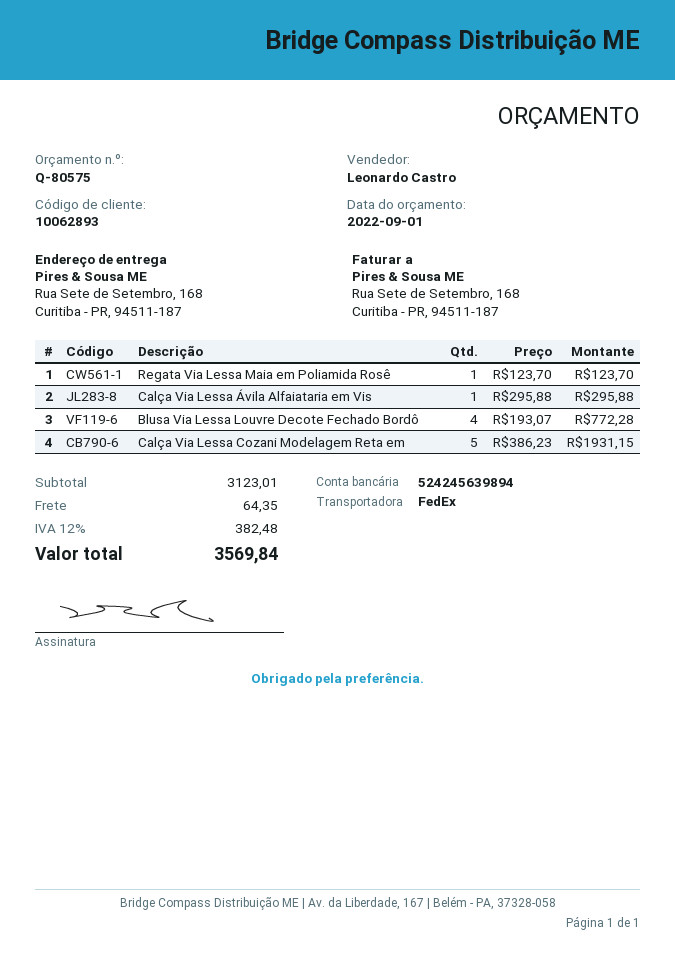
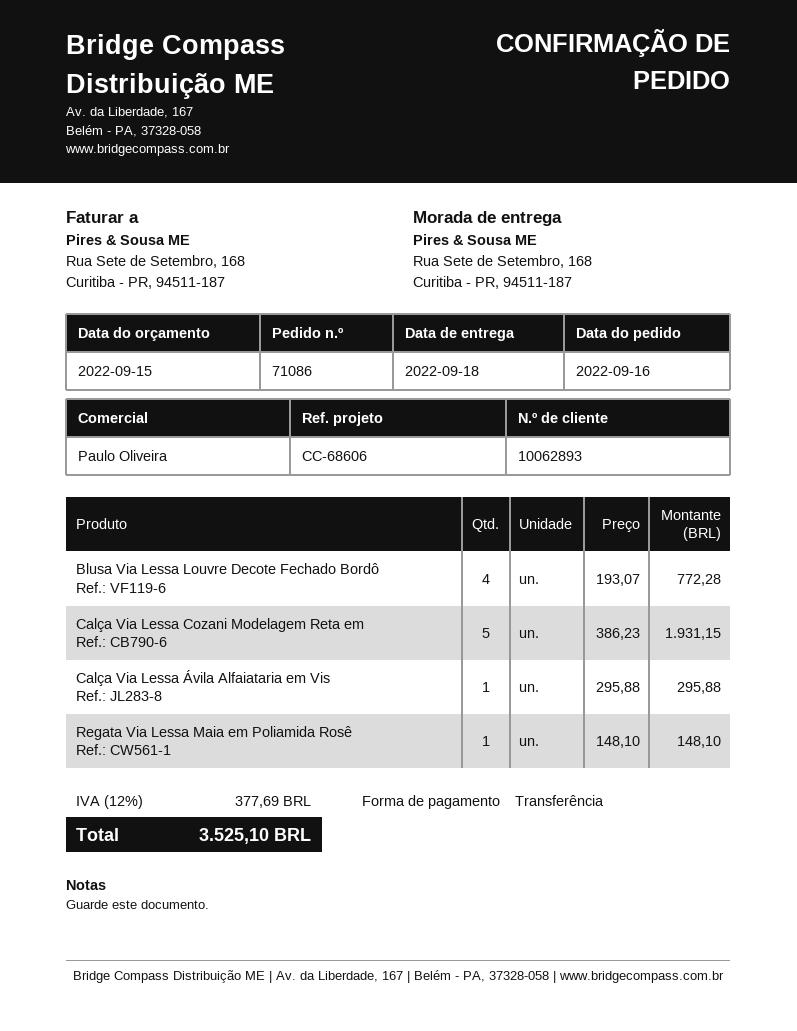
quote date: 2022-09-01 -> 2022-09-15
sales rep: Leonardo Castro -> Paulo Oliveira
Regata Via Lessa Maia em Poliamida Rosê: 1 x 123.70 = 123.70 -> 1 x 148.10 = 148.10
shipping: 64.35 -> none
tax: 12% = 382.48 -> 12% = 377.69
total: 3569.84 -> 3525.10

